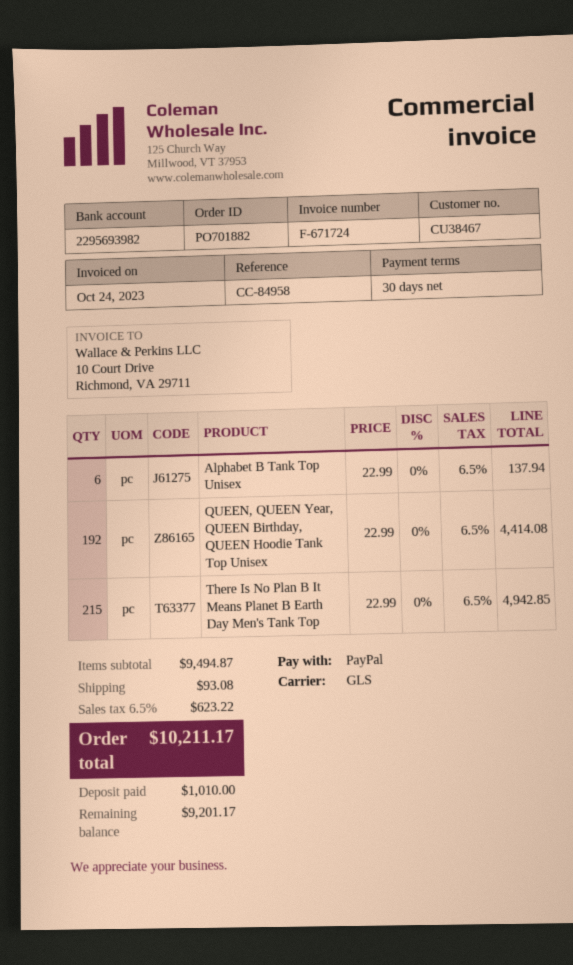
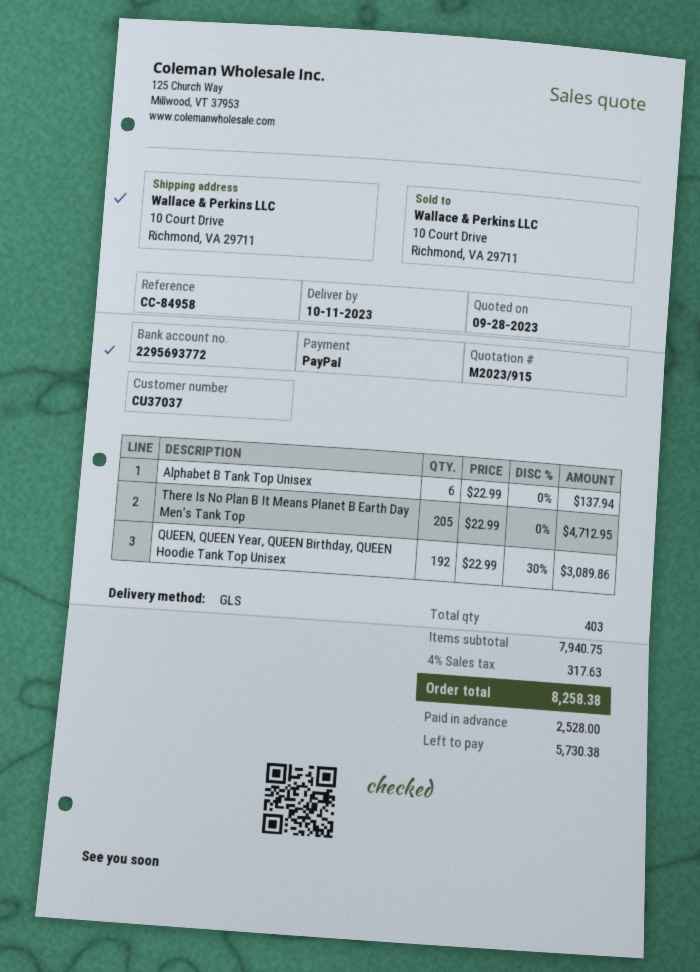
customer number: CU38467 -> CU37037
bank account: 2295693982 -> 2295693772
QUEEN, QUEEN Year, QUEEN Birthday, QUEEN Hoodie Tank Top Unisex: 192 x 22.99 = 4414.08 -> 192 x 22.99 - 30% = 3089.86
There Is No Plan B It Means Planet B Earth Day Men's Tank Top: 215 x 22.99 = 4942.85 -> 205 x 22.99 = 4712.95
subtotal: 9494.87 -> 7940.75
shipping: 93.08 -> none
tax: 6.5% = 623.22 -> 4% = 317.63
total: 10211.17 -> 8258.38
deposit: 1010.00 -> 2528.00
balance: 9201.17 -> 5730.38

